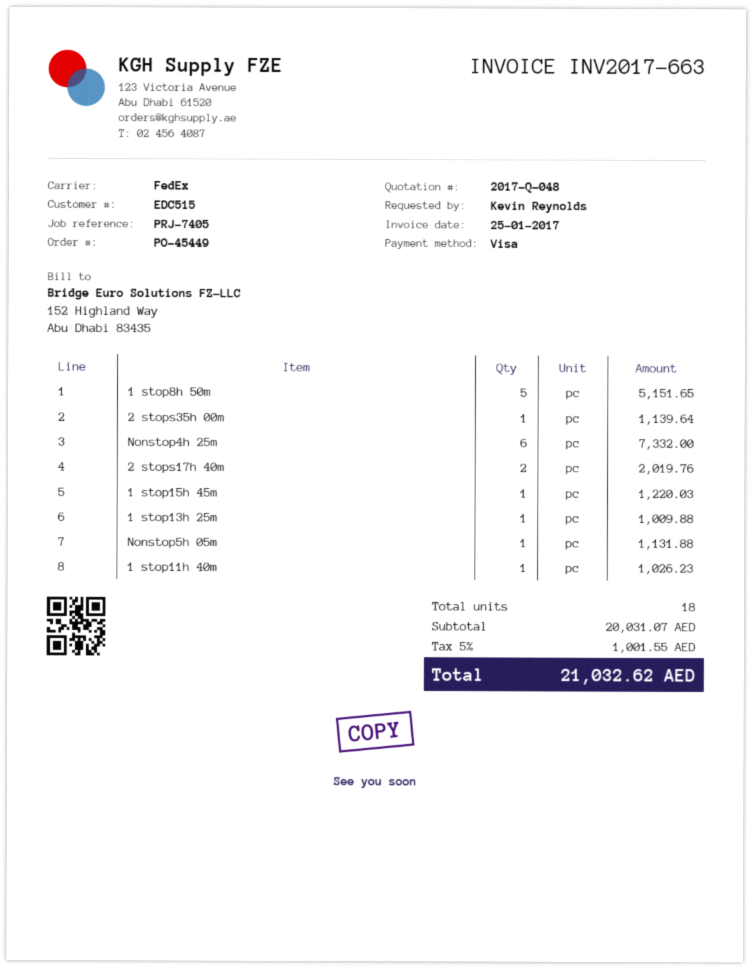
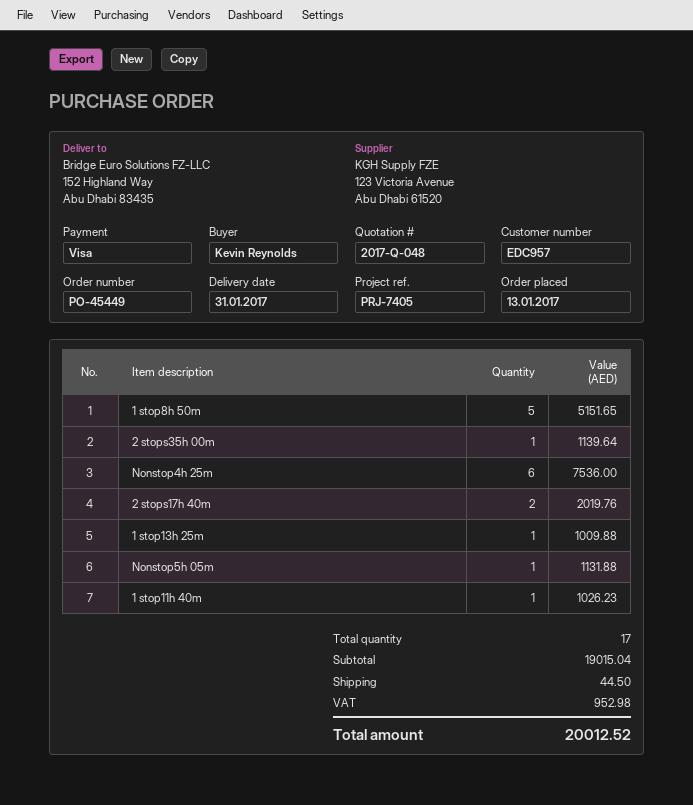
customer number: EDC515 -> EDC957
Nonstop4h 25m: 6 for 7332.00 -> 6 for 7536.00
1 stop15h 45m: 1 for 1220.03 -> none
total quantity: 18 -> 17
subtotal: 20031.07 -> 19015.04
shipping: none -> 44.50
tax: 1001.55 -> 952.98
total: 21032.62 -> 20012.52

